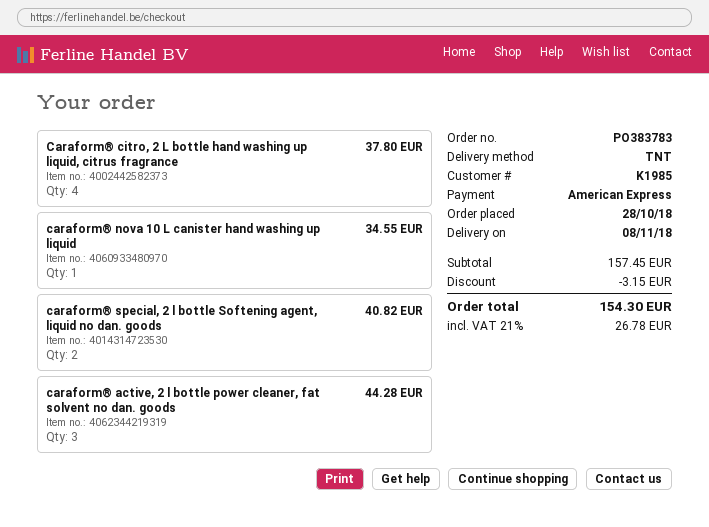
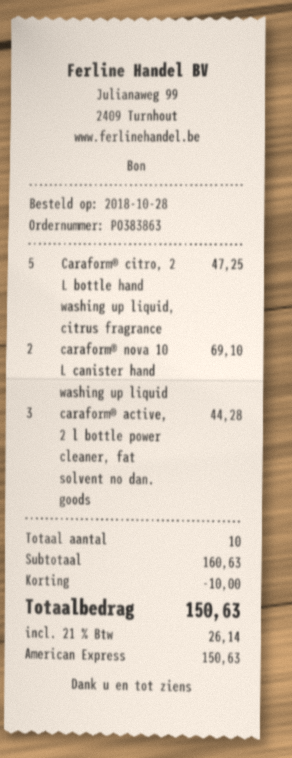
order number: PO383783 -> PO383863
Caraform® citro, 2 L bottle hand washing up liquid, citrus fragrance: 4 for 37.80 -> 5 for 47.25
caraform® nova 10 L canister hand washing up liquid: 1 for 34.55 -> 2 for 69.10
caraform® special, 2 l bottle Softening agent, liquid no dan. goods: 2 for 40.82 -> none
subtotal: 157.45 -> 160.63
discount: 3.15 -> 10.00
tax: 21% = 26.78 -> 21% = 26.14
total: 154.30 -> 150.63

